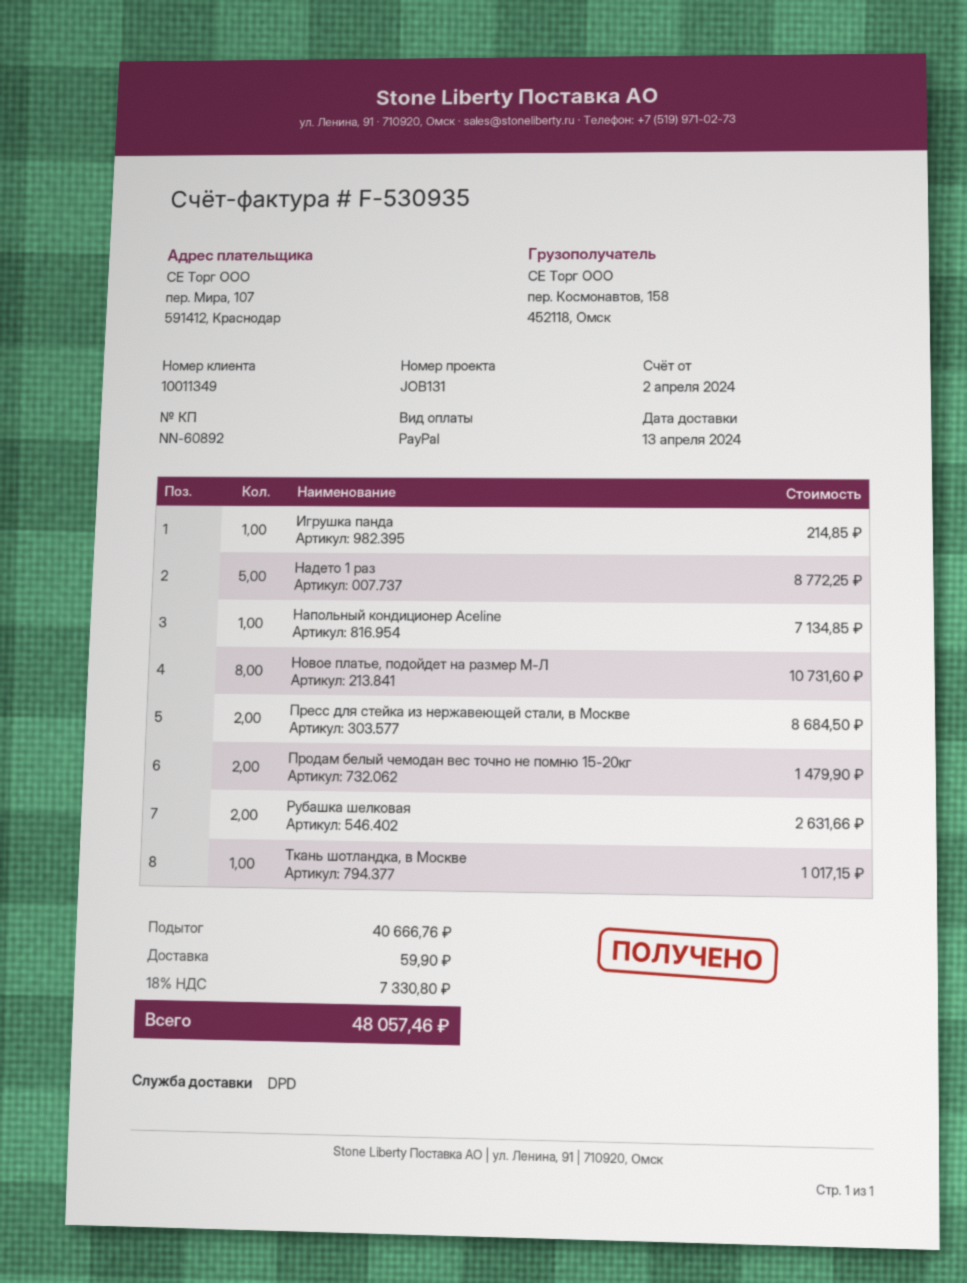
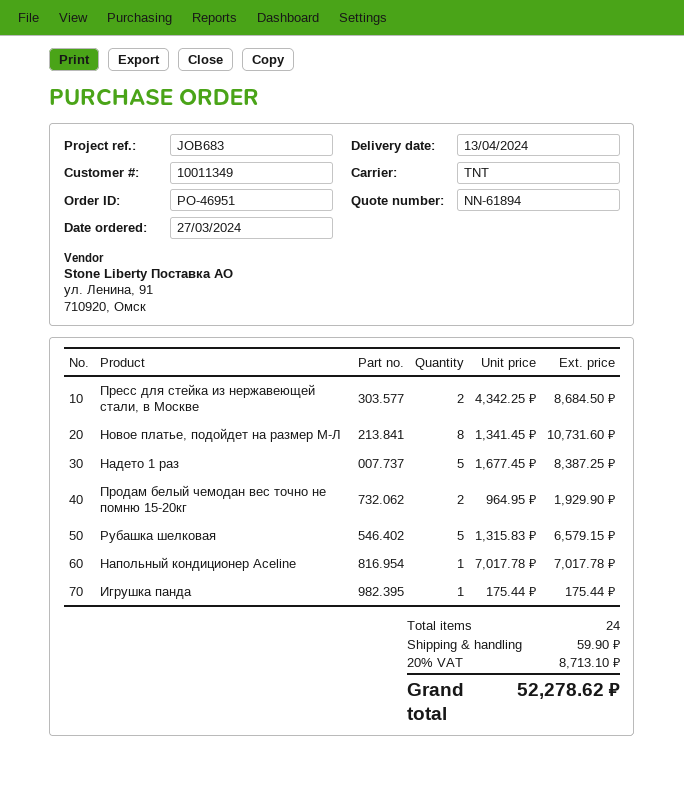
quote number: NN-60892 -> NN-61894
reference: JOB131 -> JOB683
shipping method: DPD -> TNT
Игрушка панда: 1 for 214.85 -> 1 for 175.44
Надето 1 раз: 5 for 8772.25 -> 5 for 8387.25
Напольный кондиционер Aceline: 1 for 7134.85 -> 1 for 7017.78
Продам белый чемодан вес точно не помню 15-20кг: 2 for 1479.90 -> 2 for 1929.90
Рубашка шелковая: 2 for 2631.66 -> 5 for 6579.15
Ткань шотландка, в Москве: 1 for 1017.15 -> none
tax: 18% = 7330.80 -> 20% = 8713.10
total: 48057.46 -> 52278.62

